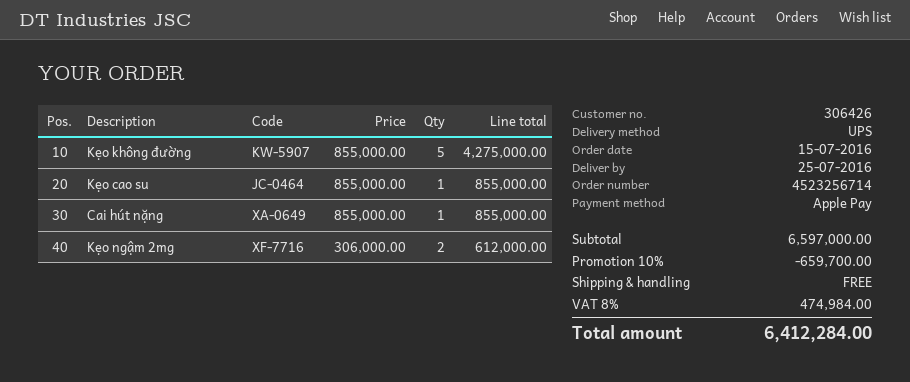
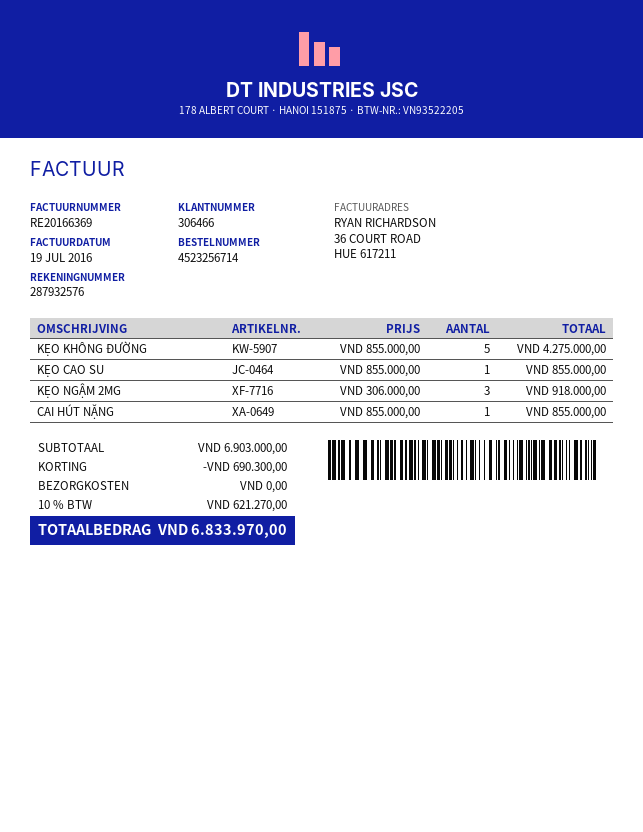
customer number: 306426 -> 306466
Kẹo ngậm 2mg: 2 x 306000.00 = 612000.00 -> 3 x 306000.00 = 918000.00
subtotal: 6597000.00 -> 6903000.00
discount: 659700.00 -> 690300.00
tax: 8% = 474984.00 -> 10% = 621270.00
total: 6412284.00 -> 6833970.00

